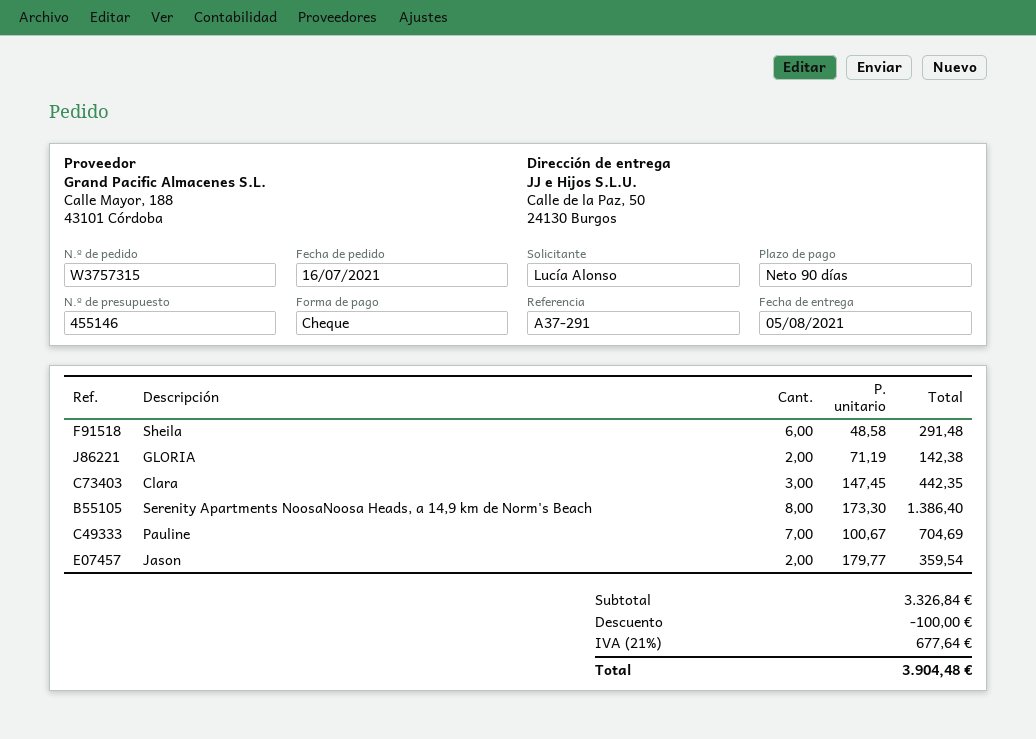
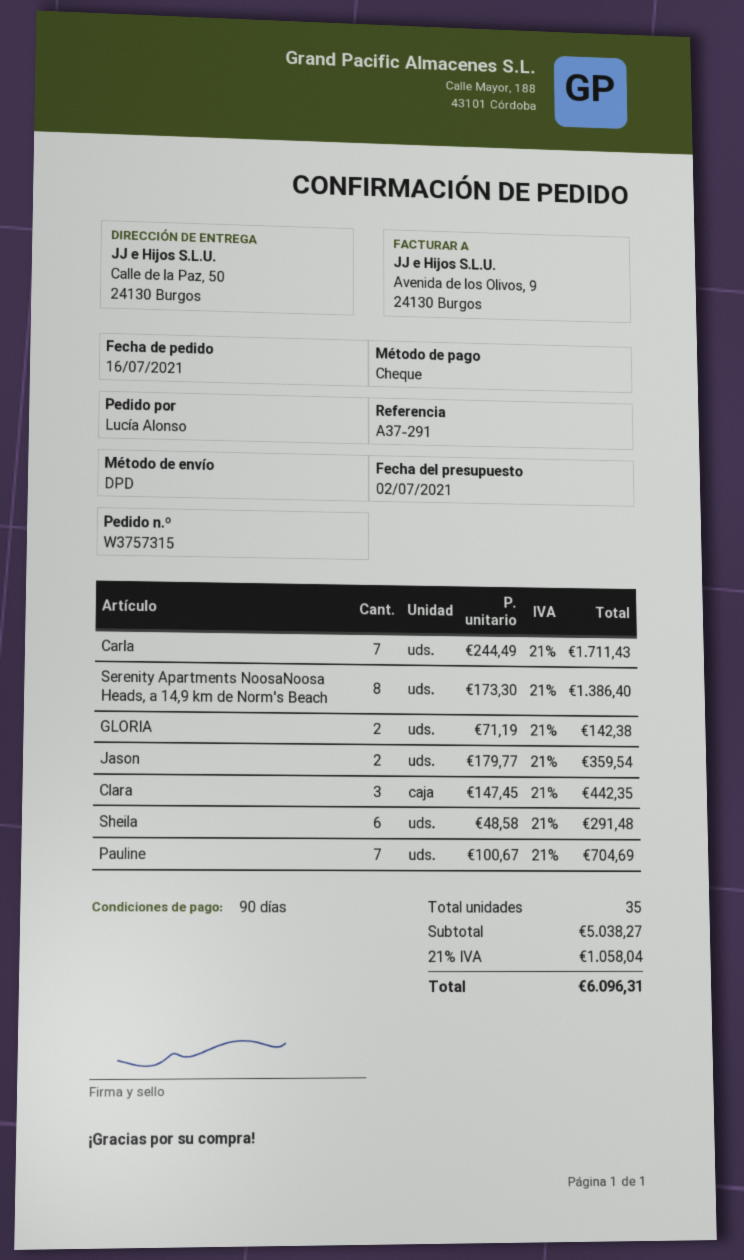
Carla: none -> 7 x 244.49 = 1711.43
subtotal: 3326.84 -> 5038.27
discount: 100.00 -> none
tax: 21% = 677.64 -> 21% = 1058.04
total: 3904.48 -> 6096.31

